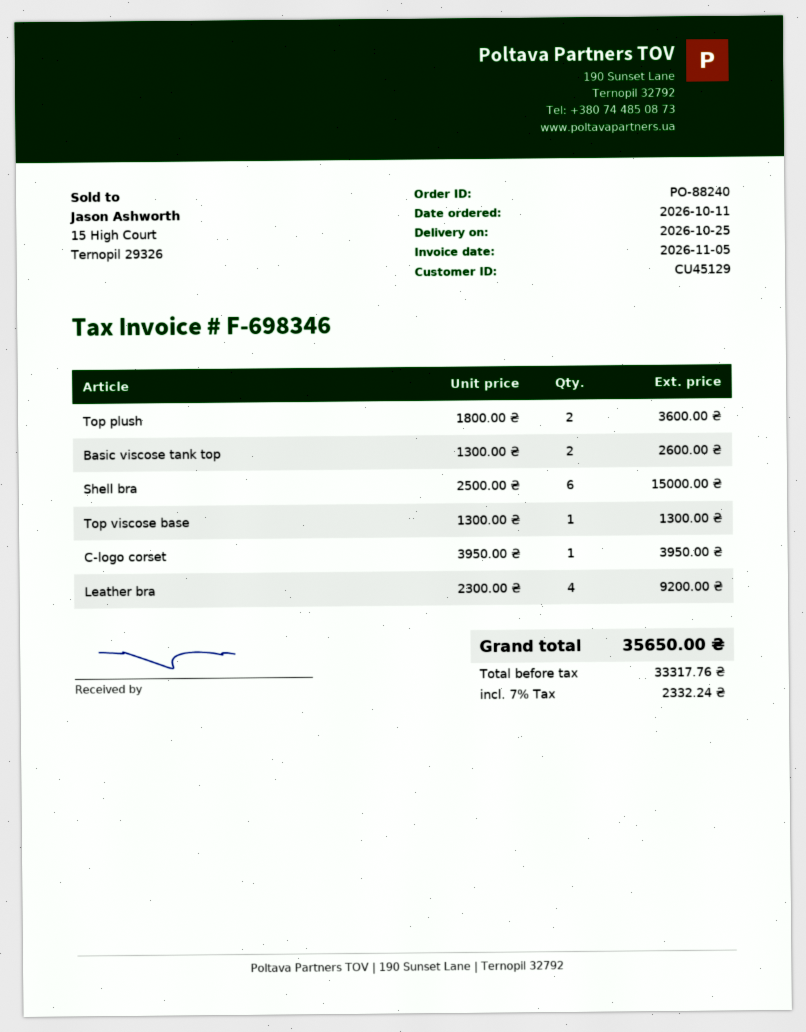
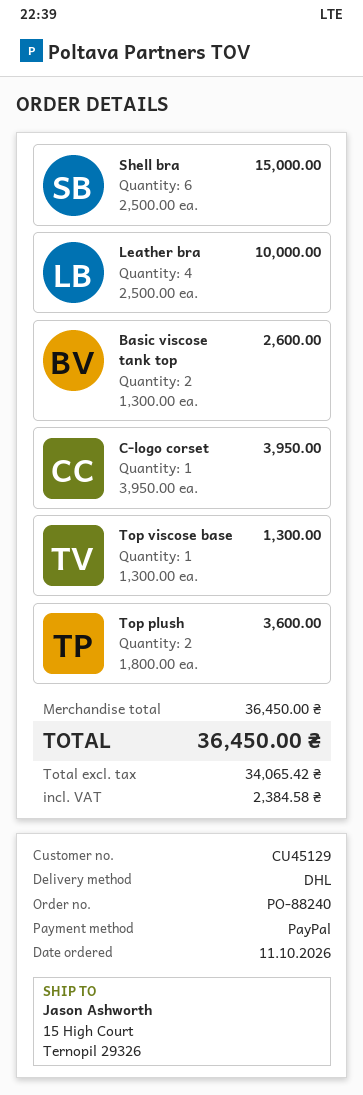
Leather bra: 4 x 2300.00 = 9200.00 -> 4 x 2500.00 = 10000.00
net: 33317.76 -> 34065.42
tax: 2332.24 -> 2384.58
total: 35650.00 -> 36450.00

